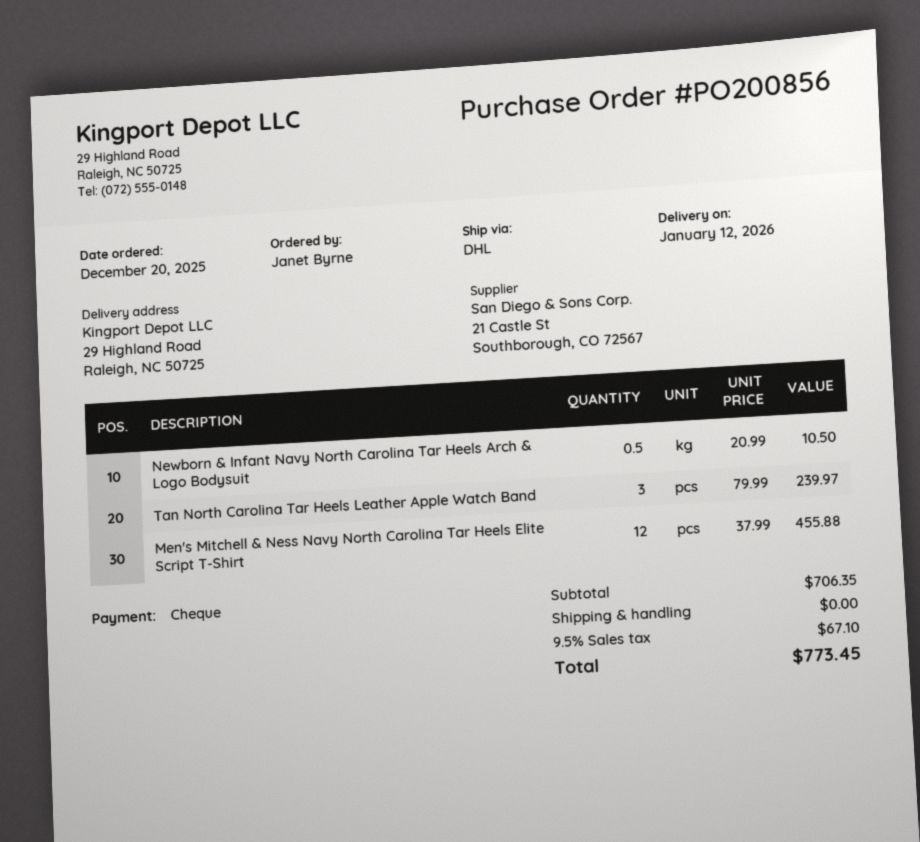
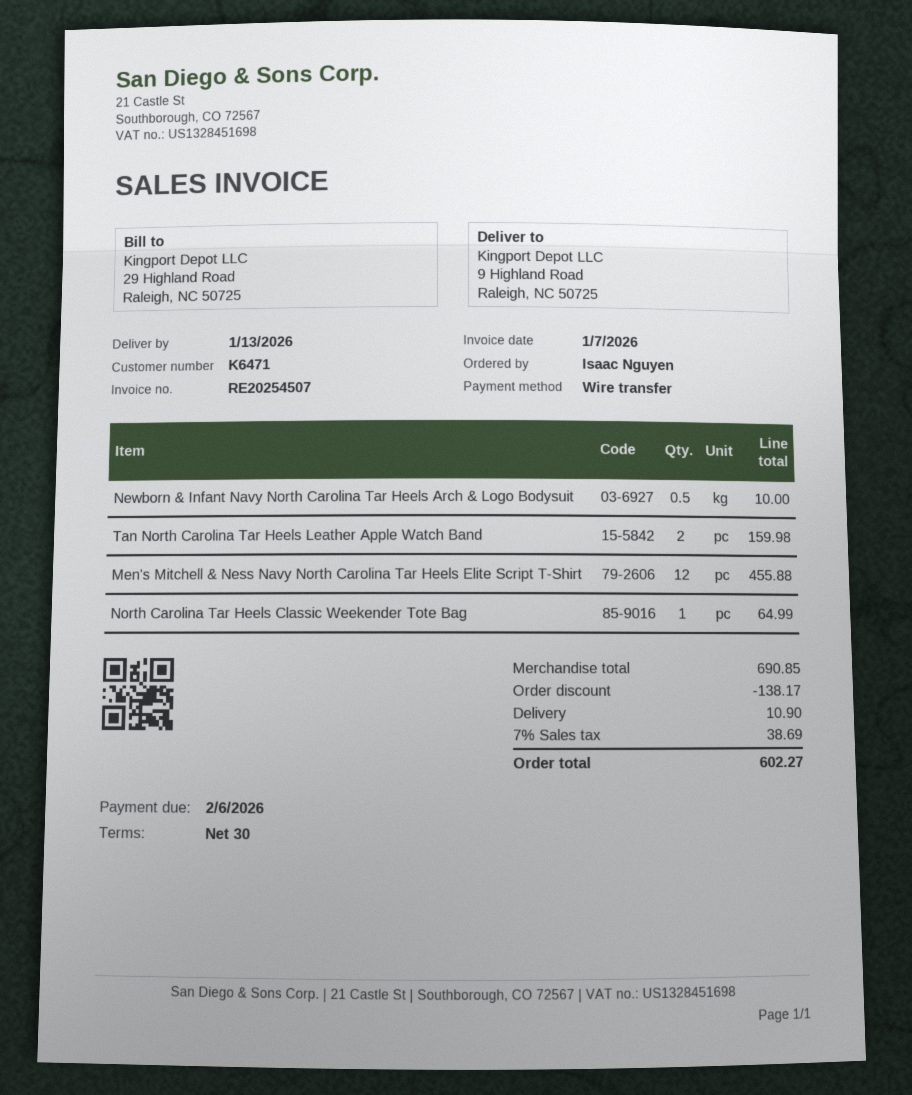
delivery date: 2026-01-12 -> 2026-01-13
ordered by: Janet Byrne -> Isaac Nguyen
payment method: cheque -> bank transfer
ship to: 29 Highland Road, Raleigh, NC 50725 -> 9 Highland Road, Raleigh, NC 50725
Newborn & Infant Navy North Carolina Tar Heels Arch & Logo Bodysuit: 0.5 for 10.50 -> 0.5 for 10.00
Tan North Carolina Tar Heels Leather Apple Watch Band: 3 for 239.97 -> 2 for 159.98
North Carolina Tar Heels Classic Weekender Tote Bag: none -> 1 for 64.99
subtotal: 706.35 -> 690.85
discount: none -> 138.17
shipping: 0.00 -> 10.90
tax: 9.5% = 67.10 -> 7% = 38.69
total: 773.45 -> 602.27

